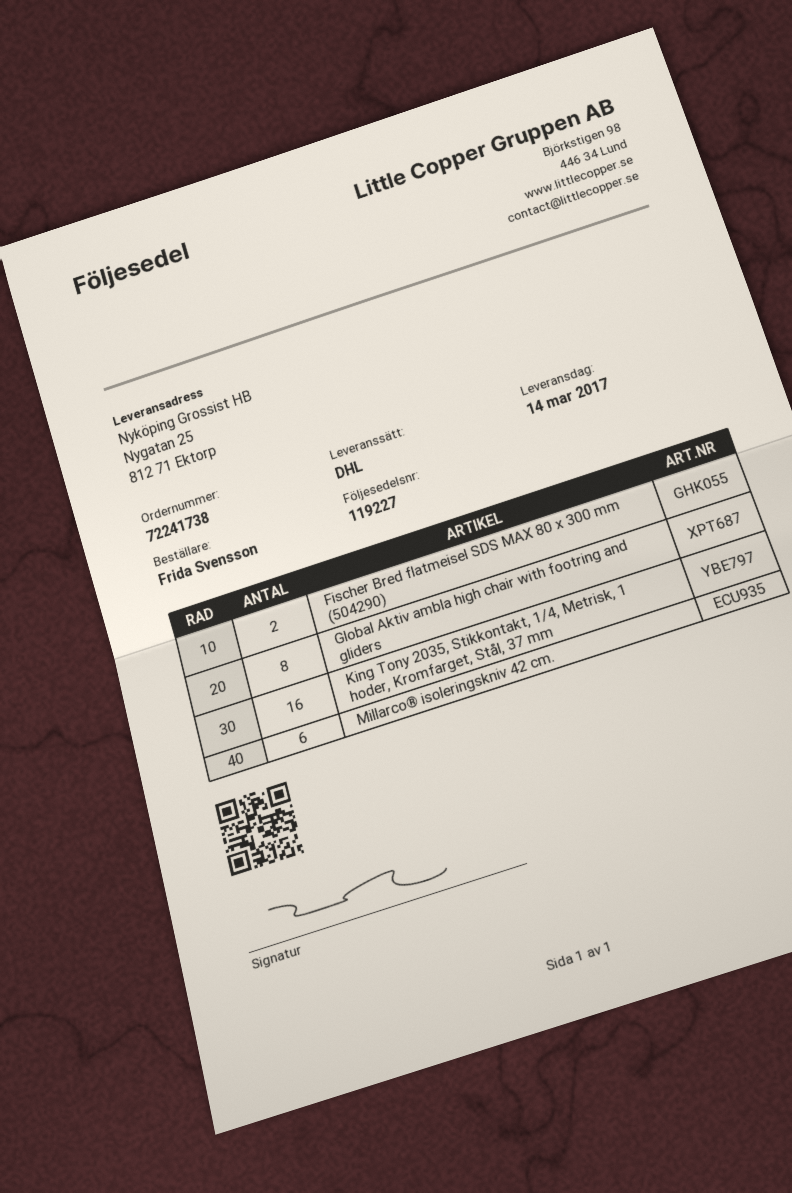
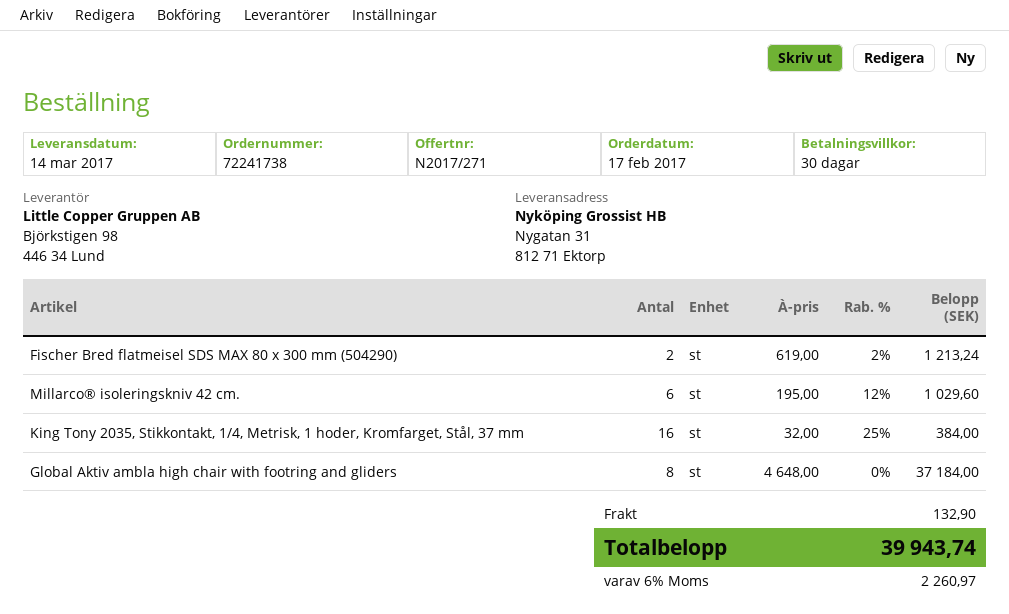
ship to: Nygatan 25, 812 71 Ektorp -> Nygatan 31, 812 71 Ektorp

